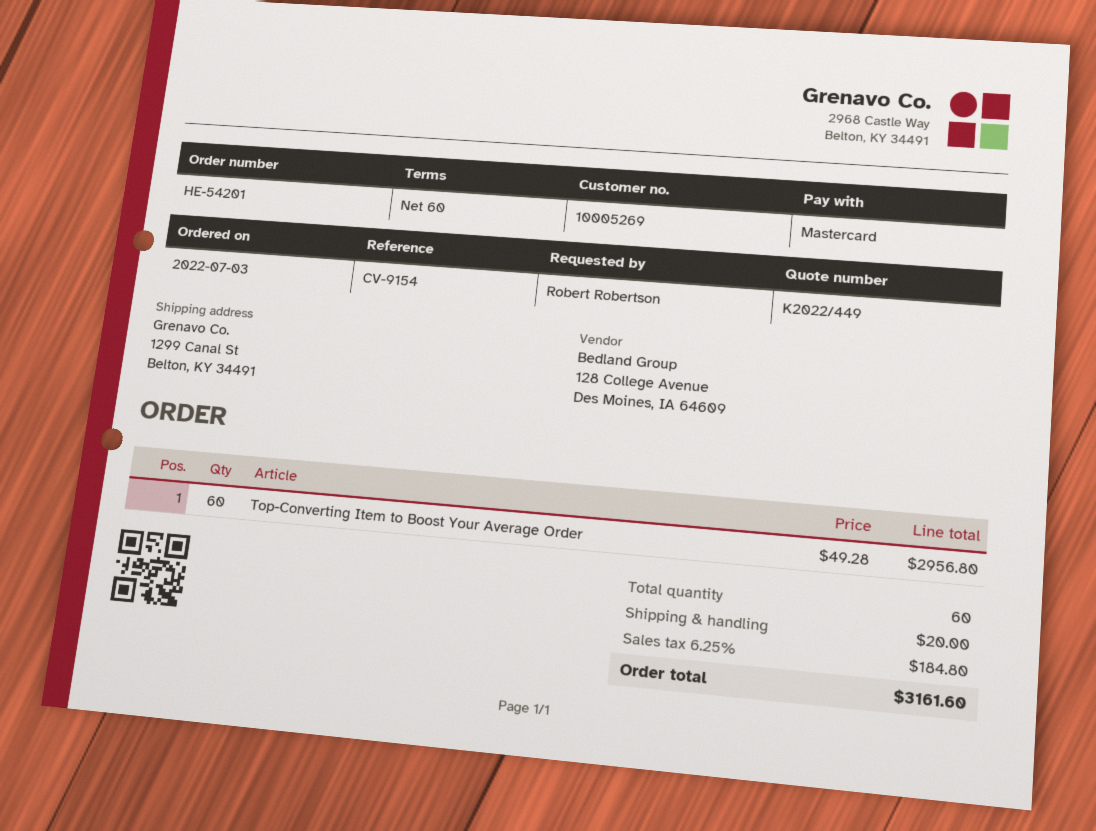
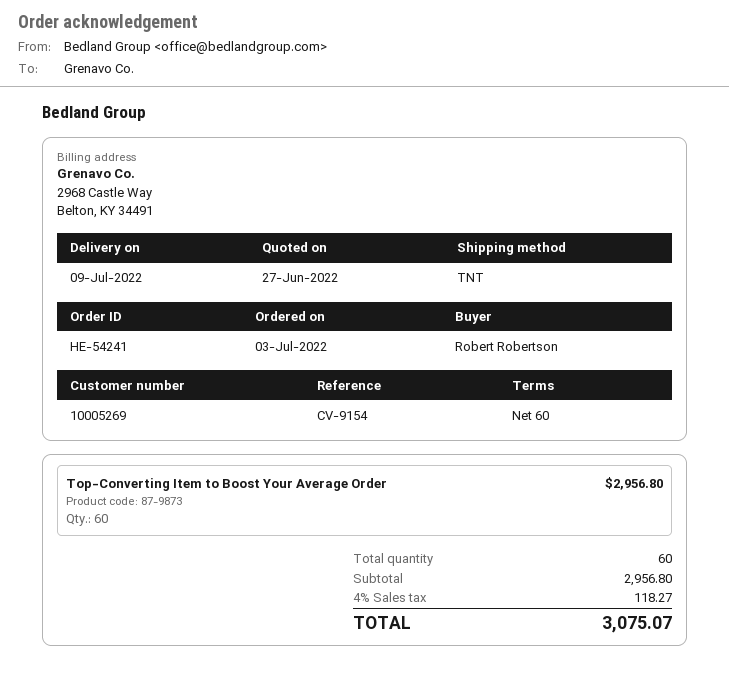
order number: HE-54201 -> HE-54241
shipping: 20.00 -> none
tax: 6.25% = 184.80 -> 4% = 118.27
total: 3161.60 -> 3075.07

